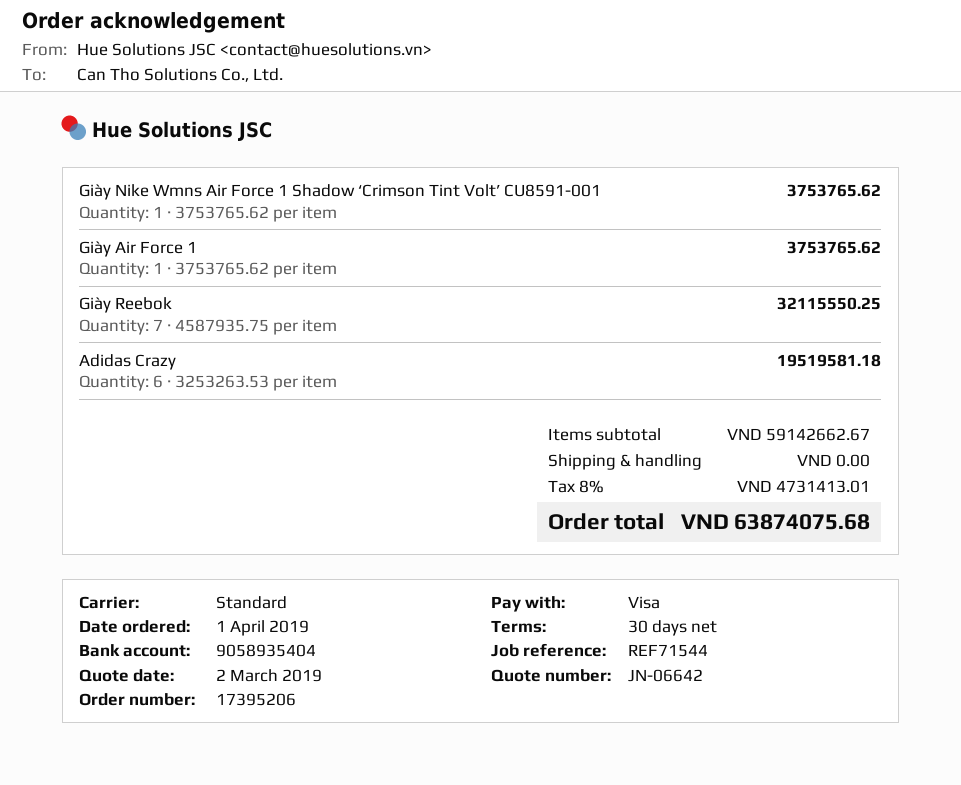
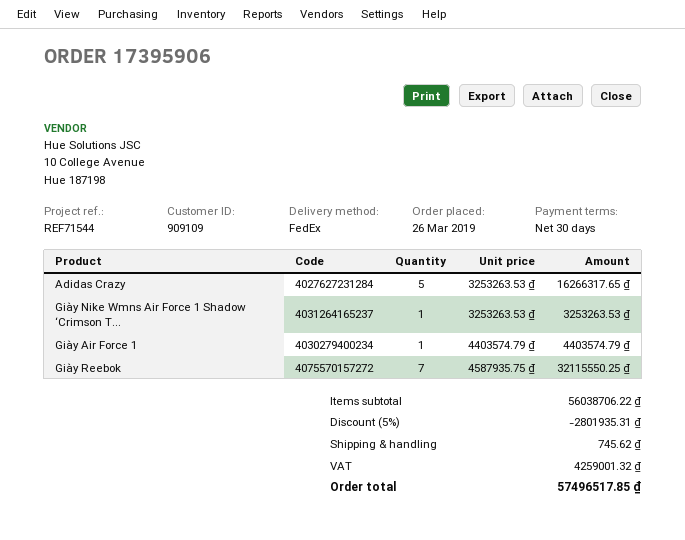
order number: 17395206 -> 17395906
order date: 2019-04-01 -> 2019-03-26
shipping method: standard -> FedEx
Giày Nike Wmns Air Force 1 Shadow ‘Crimson Tint Volt’ CU8591-001: 1 x 3753765.62 = 3753765.62 -> 1 x 3253263.53 = 3253263.53
Giày Air Force 1: 1 x 3753765.62 = 3753765.62 -> 1 x 4403574.79 = 4403574.79
Adidas Crazy: 6 x 3253263.53 = 19519581.18 -> 5 x 3253263.53 = 16266317.65
subtotal: 59142662.67 -> 56038706.22
discount: none -> 5% = 2801935.31
shipping: 0.00 -> 745.62
tax: 4731413.01 -> 4259001.32
total: 63874075.68 -> 57496517.85

